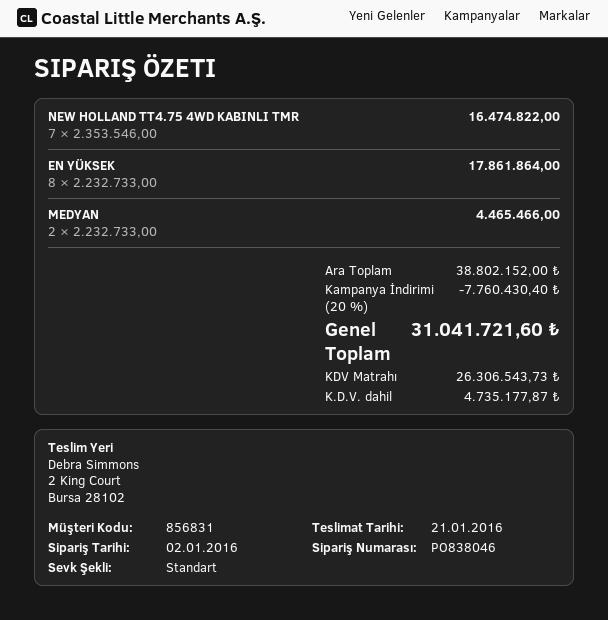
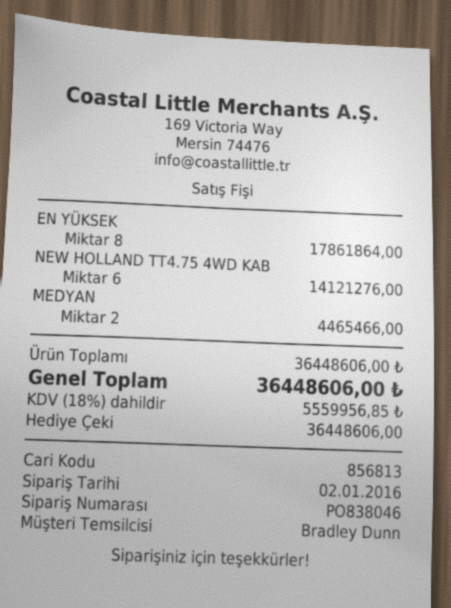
customer number: 856831 -> 856813
NEW HOLLAND TT4.75 4WD KABINLI TMR: 7 for 16474822.00 -> 6 for 14121276.00
subtotal: 38802152.00 -> 36448606.00
discount: 20% = 7760430.40 -> none
tax: 4735177.87 -> 5559956.85
total: 31041721.60 -> 36448606.00

